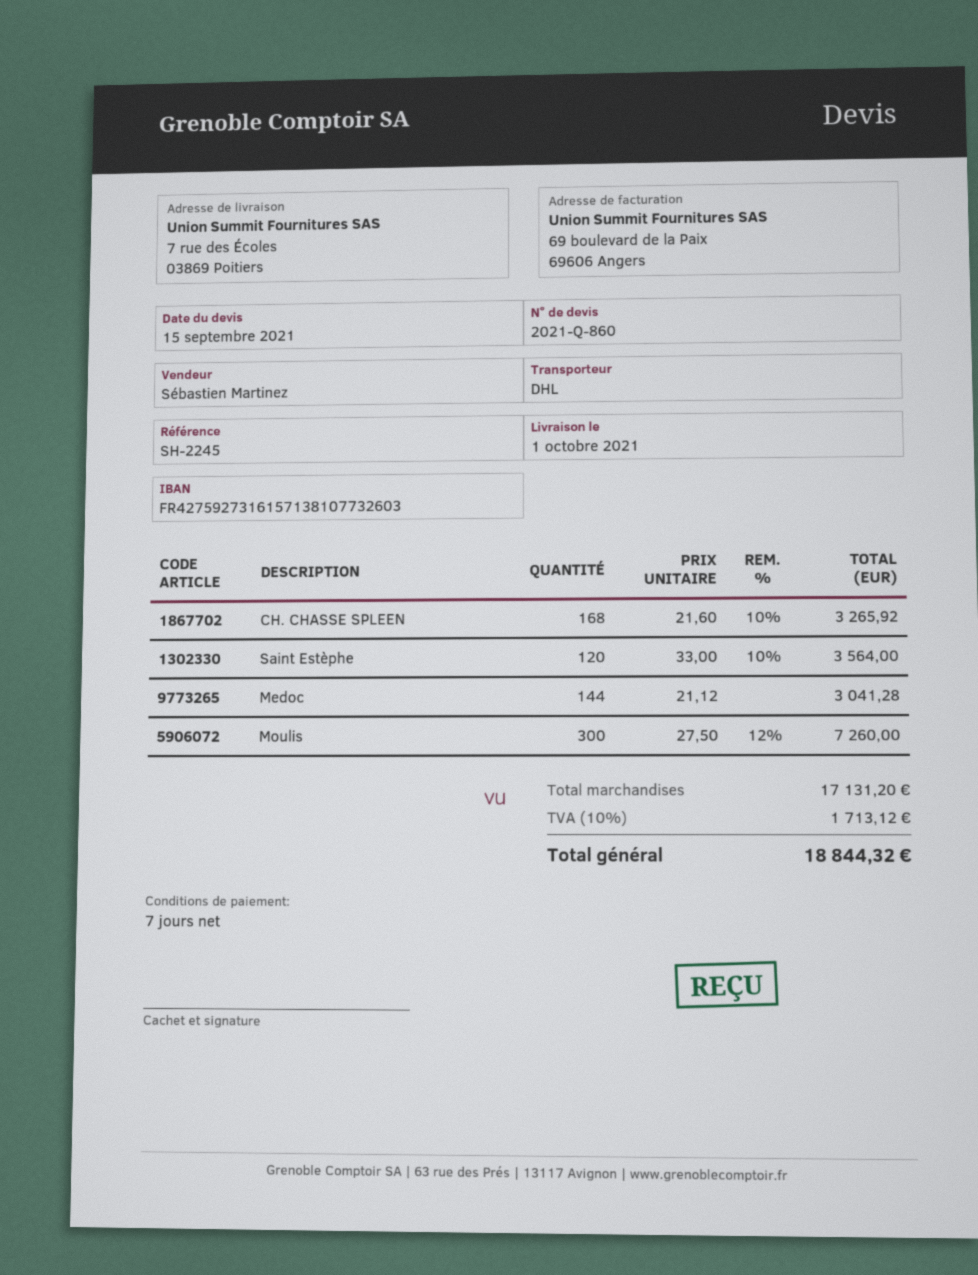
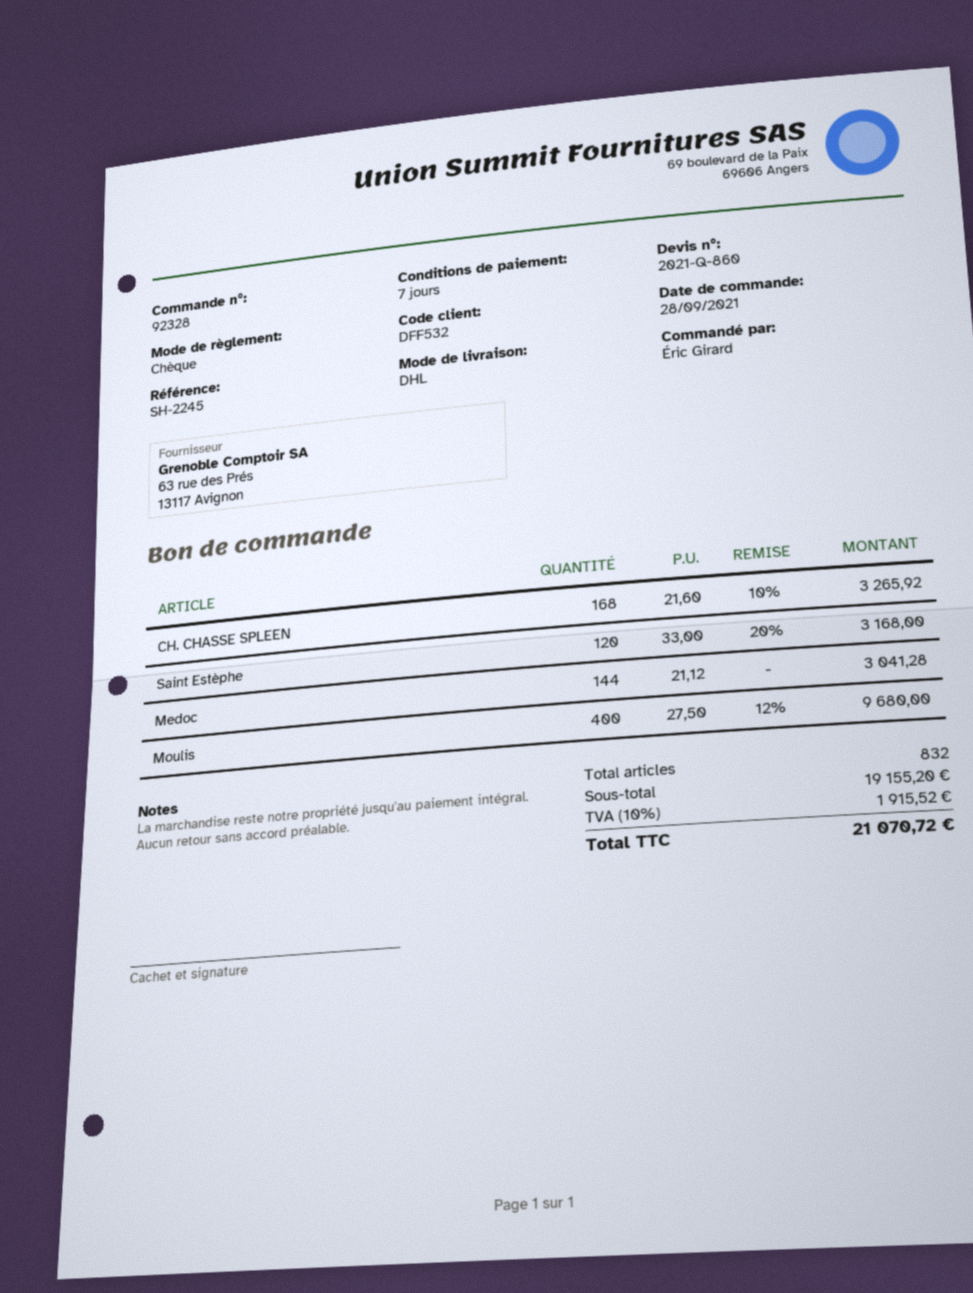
Saint Estèphe: 120 x 33.00 - 10% = 3564.00 -> 120 x 33.00 - 20% = 3168.00
Moulis: 300 x 27.50 - 12% = 7260.00 -> 400 x 27.50 - 12% = 9680.00
subtotal: 17131.20 -> 19155.20
tax: 10% = 1713.12 -> 10% = 1915.52
total: 18844.32 -> 21070.72

